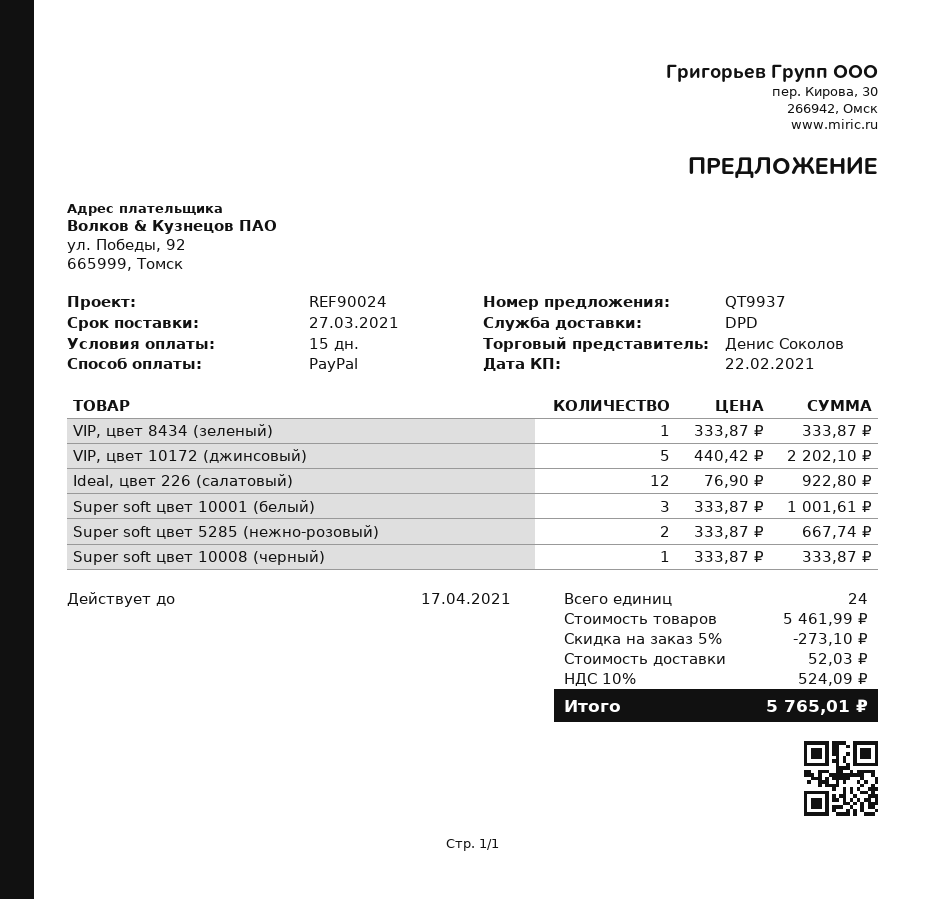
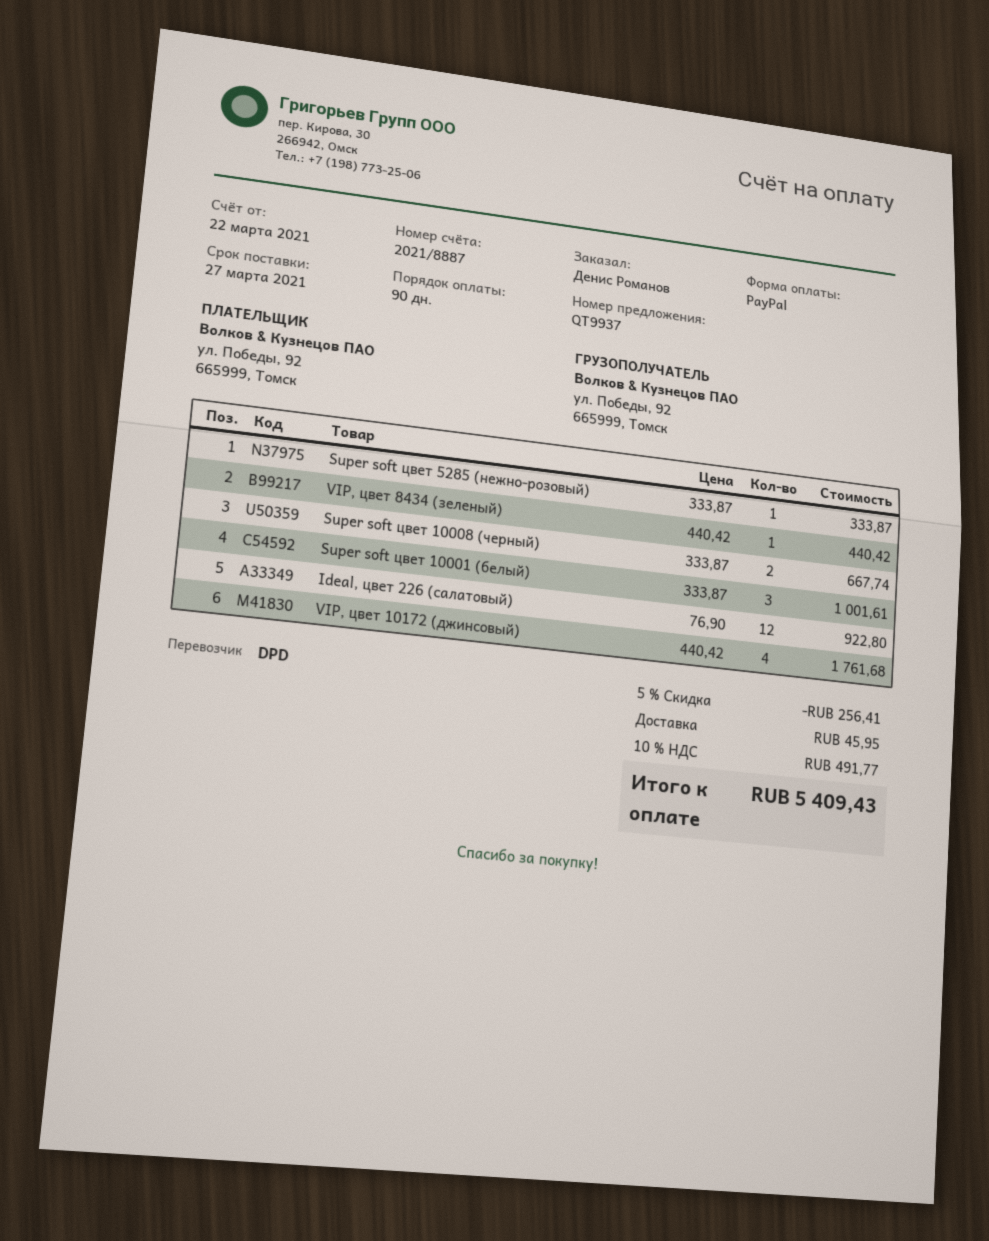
payment terms: 15 days -> 90 days
VIP, цвет 8434 (зеленый): 1 x 333.87 = 333.87 -> 1 x 440.42 = 440.42
VIP, цвет 10172 (джинсовый): 5 x 440.42 = 2202.10 -> 4 x 440.42 = 1761.68
Super soft цвет 5285 (нежно-розовый): 2 x 333.87 = 667.74 -> 1 x 333.87 = 333.87
Super soft цвет 10008 (черный): 1 x 333.87 = 333.87 -> 2 x 333.87 = 667.74
discount: 5% = 273.10 -> 5% = 256.41
shipping: 52.03 -> 45.95
tax: 10% = 524.09 -> 10% = 491.77
total: 5765.01 -> 5409.43

